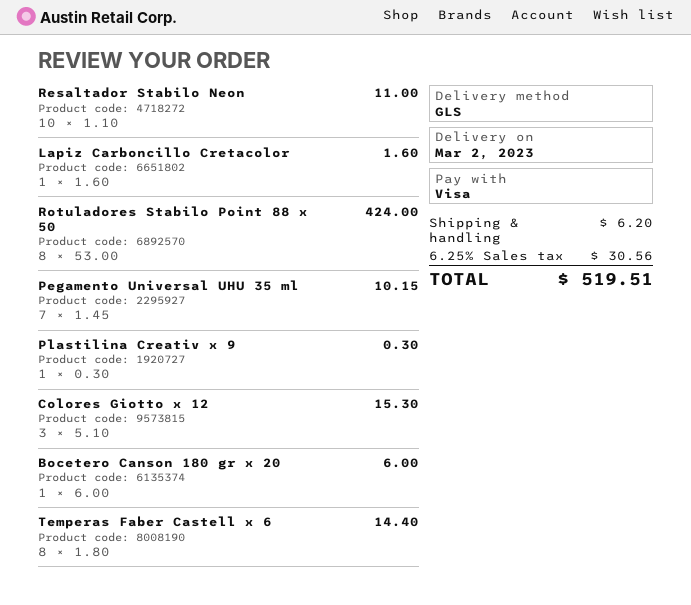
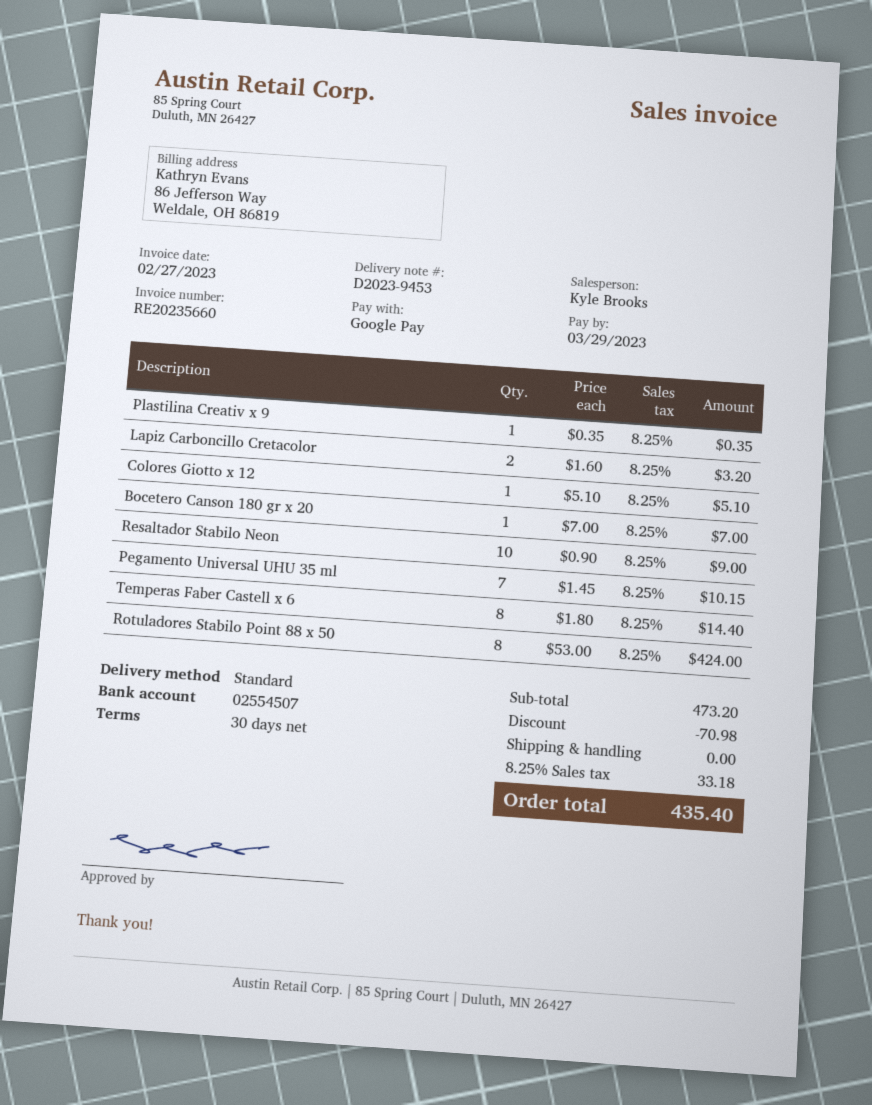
payment method: Visa -> Google Pay
shipping method: GLS -> standard
Resaltador Stabilo Neon: 10 x 1.10 = 11.00 -> 10 x 0.90 = 9.00
Lapiz Carboncillo Cretacolor: 1 x 1.60 = 1.60 -> 2 x 1.60 = 3.20
Plastilina Creativ x 9: 1 x 0.30 = 0.30 -> 1 x 0.35 = 0.35
Colores Giotto x 12: 3 x 5.10 = 15.30 -> 1 x 5.10 = 5.10
Bocetero Canson 180 gr x 20: 1 x 6.00 = 6.00 -> 1 x 7.00 = 7.00
discount: none -> 70.98
shipping: 6.20 -> 0.00
tax: 6.25% = 30.56 -> 8.25% = 33.18
total: 519.51 -> 435.40

